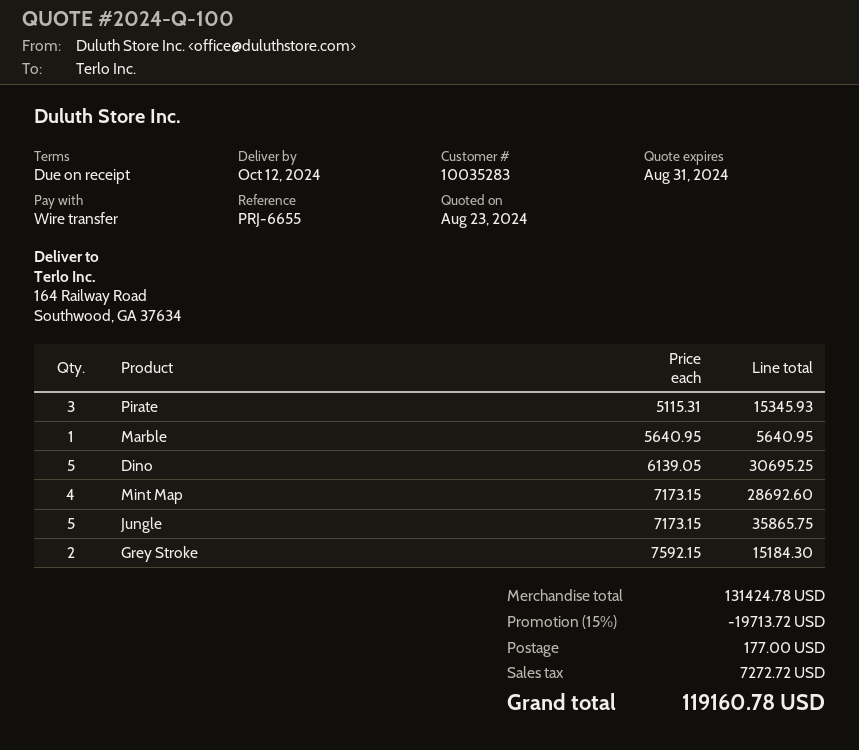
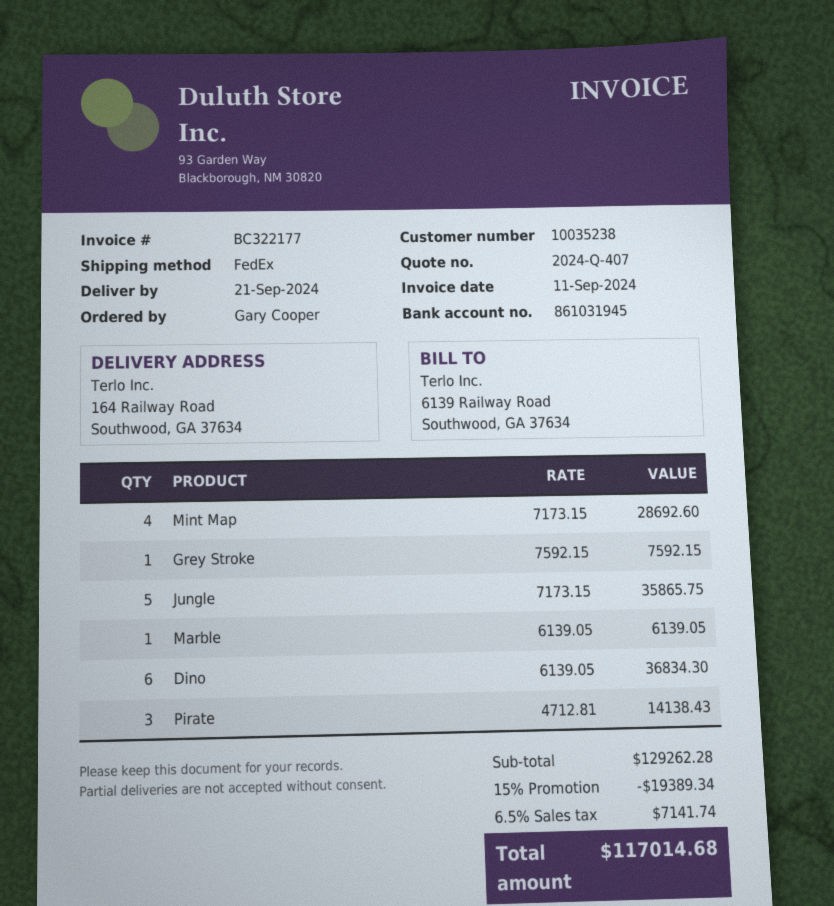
quote number: 2024-Q-100 -> 2024-Q-407
delivery date: 2024-10-12 -> 2024-09-21
customer number: 10035283 -> 10035238
Pirate: 3 x 5115.31 = 15345.93 -> 3 x 4712.81 = 14138.43
Marble: 1 x 5640.95 = 5640.95 -> 1 x 6139.05 = 6139.05
Dino: 5 x 6139.05 = 30695.25 -> 6 x 6139.05 = 36834.30
Grey Stroke: 2 x 7592.15 = 15184.30 -> 1 x 7592.15 = 7592.15
subtotal: 131424.78 -> 129262.28
discount: 15% = 19713.72 -> 15% = 19389.34
shipping: 177.00 -> none
tax: 7272.72 -> 7141.74
total: 119160.78 -> 117014.68

